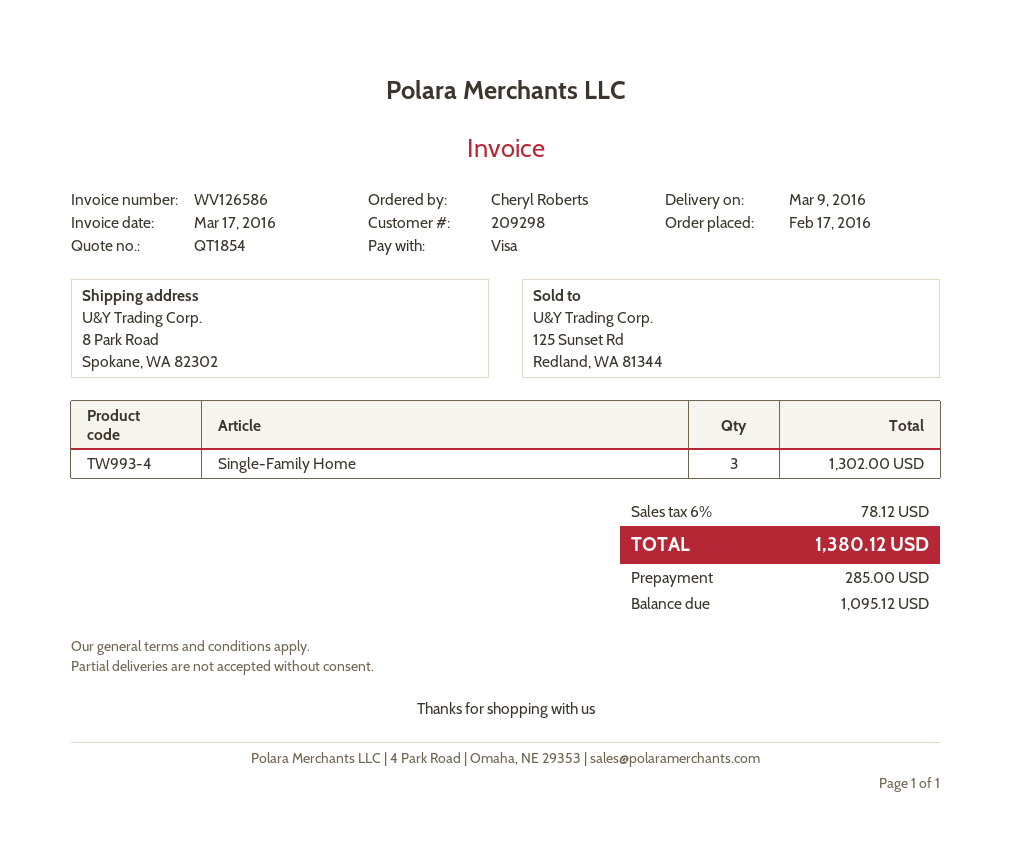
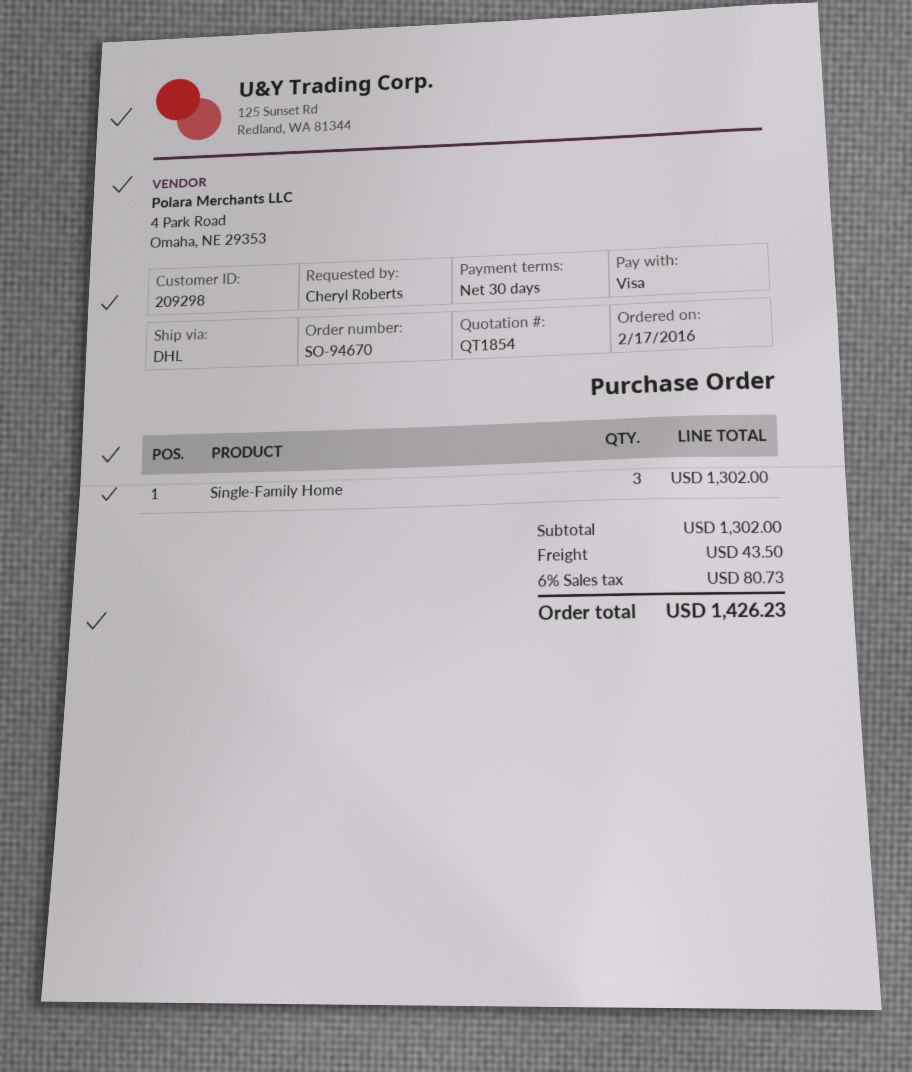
shipping: none -> 43.50
tax: 6% = 78.12 -> 6% = 80.73
total: 1380.12 -> 1426.23

